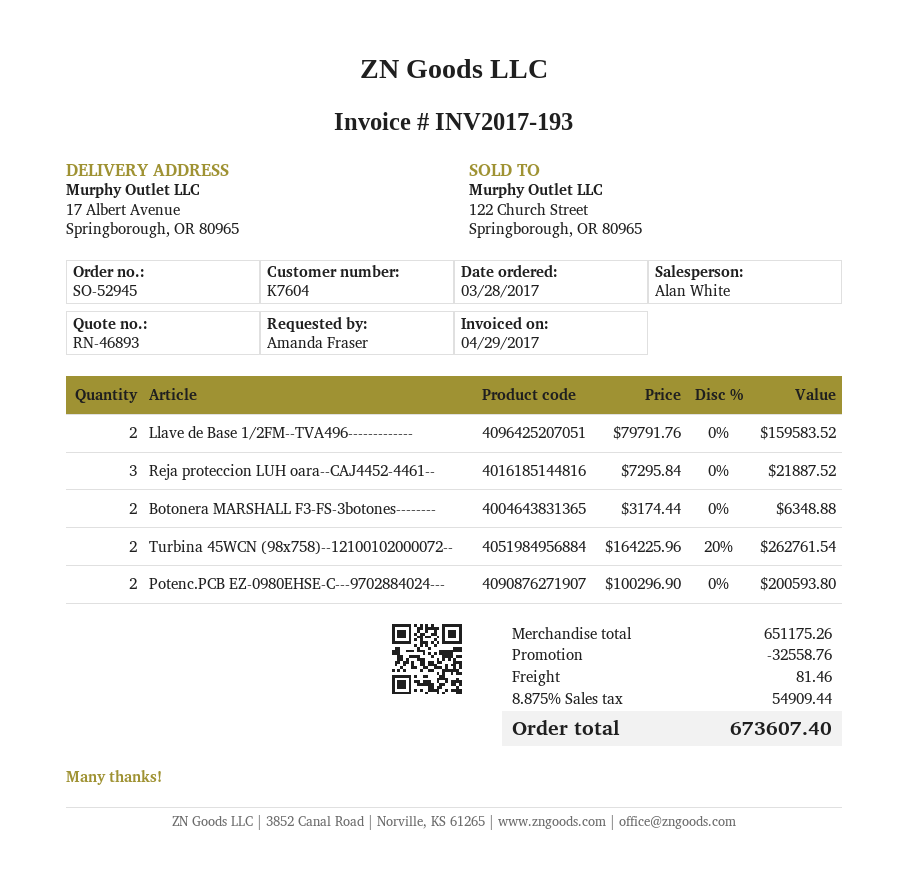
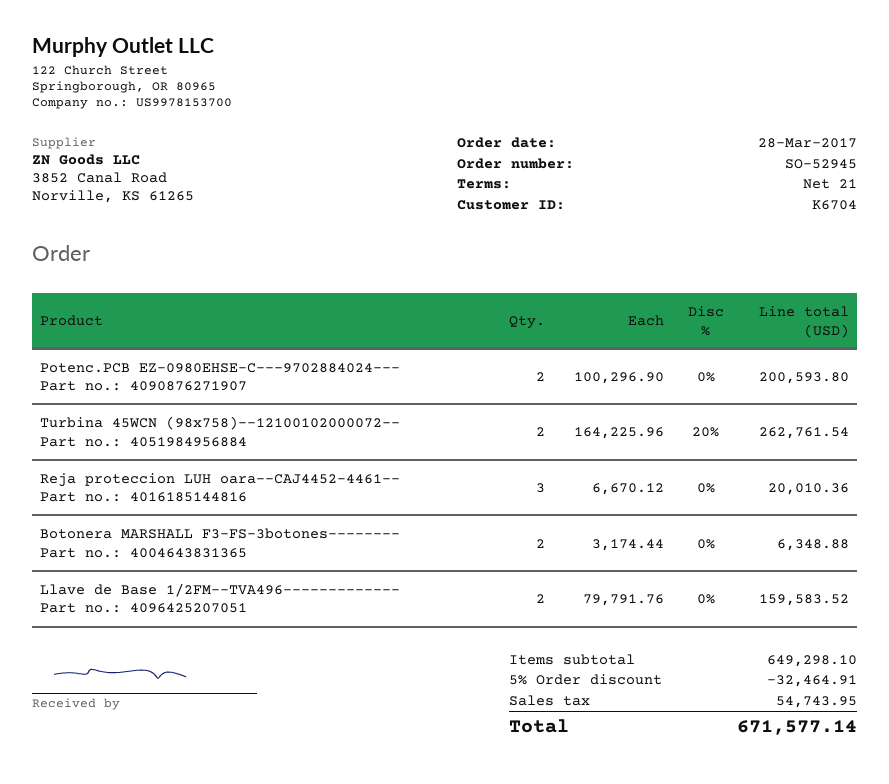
customer number: K7604 -> K6704
Reja proteccion LUH oara--CAJ4452-4461--: 3 x 7295.84 = 21887.52 -> 3 x 6670.12 = 20010.36
subtotal: 651175.26 -> 649298.10
discount: 32558.76 -> 32464.91
shipping: 81.46 -> none
tax: 54909.44 -> 54743.95
total: 673607.40 -> 671577.14

